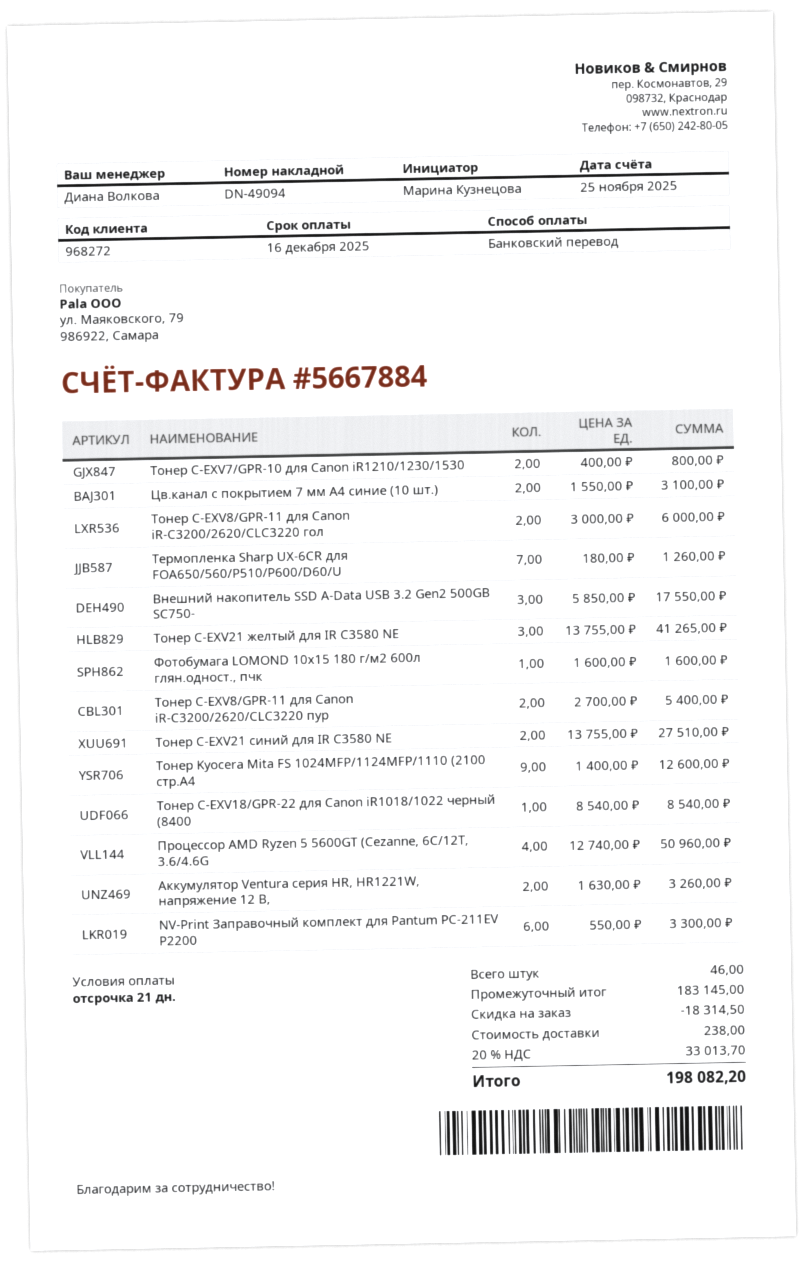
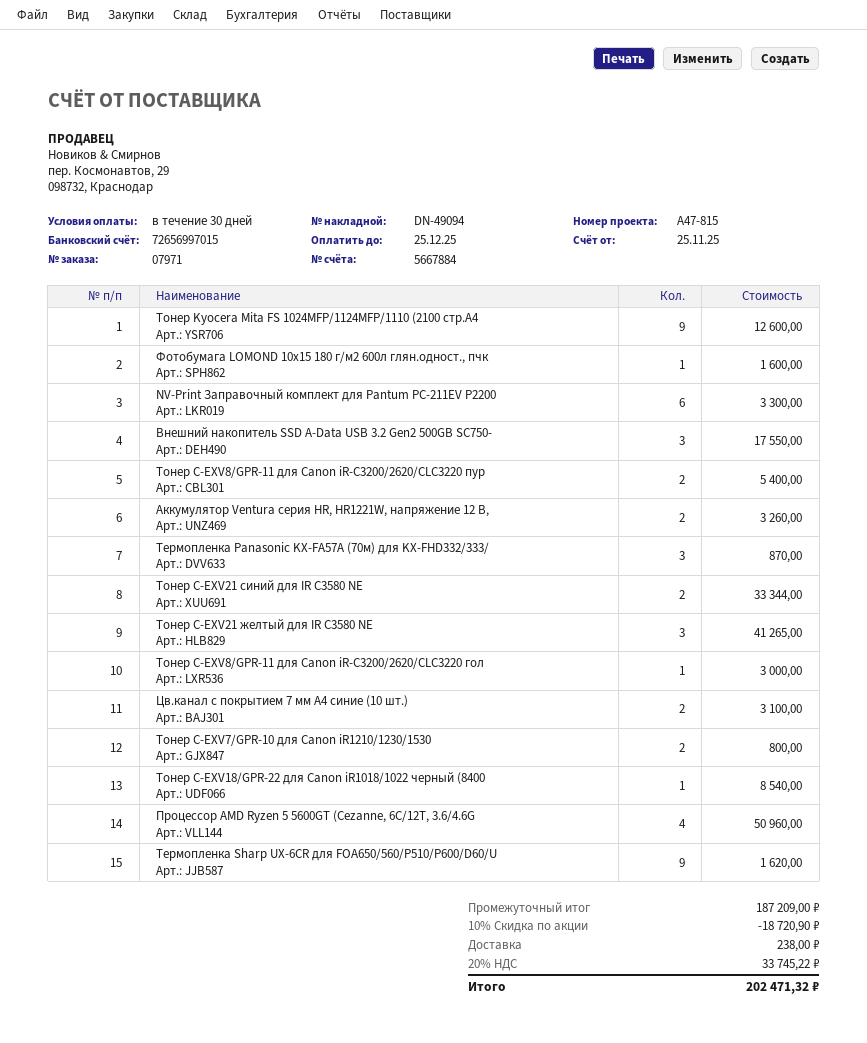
payment terms: 21 days -> 30 days
due date: 2025-12-16 -> 2025-12-25
Тонер C-EXV8/GPR-11 для Canon iR-C3200/2620/CLC3220 гол: 2 for 6000.00 -> 1 for 3000.00
Термопленка Sharp UX-6CR для FOA650/560/P510/P600/D60/U: 7 for 1260.00 -> 9 for 1620.00
Тонер C-EXV21 синий для IR C3580 NE: 2 for 27510.00 -> 2 for 33344.00
Термопленка Panasonic KX-FA57A (70м) для KX-FHD332/333/: none -> 3 for 870.00
subtotal: 183145.00 -> 187209.00
discount: 18314.50 -> 18720.90
tax: 20% = 33013.70 -> 20% = 33745.22
total: 198082.20 -> 202471.32

